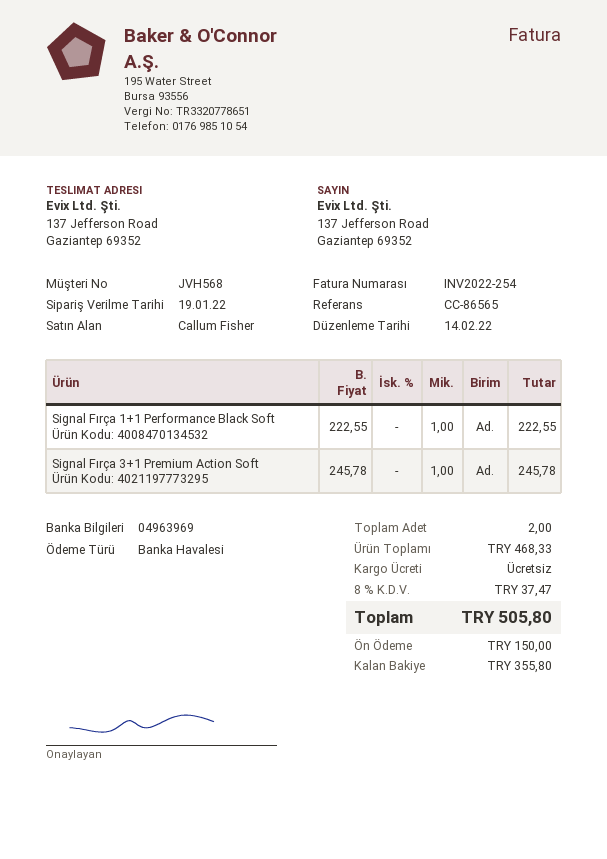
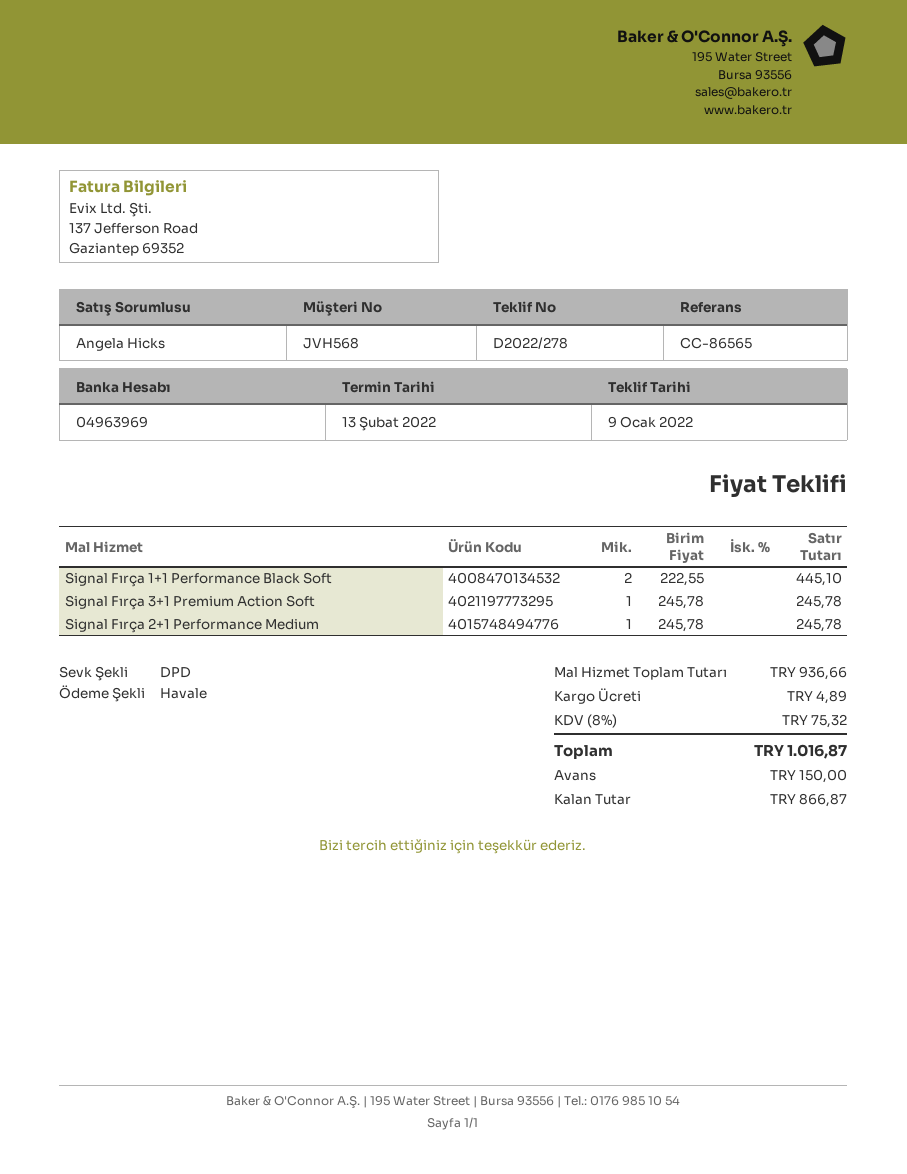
Signal Fırça 1+1 Performance Black Soft: 1 x 222.55 = 222.55 -> 2 x 222.55 = 445.10
Signal Fırça 2+1 Performance Medium: none -> 1 x 245.78 = 245.78
subtotal: 468.33 -> 936.66
shipping: 0.00 -> 4.89
tax: 8% = 37.47 -> 8% = 75.32
total: 505.80 -> 1016.87
balance: 355.80 -> 866.87

